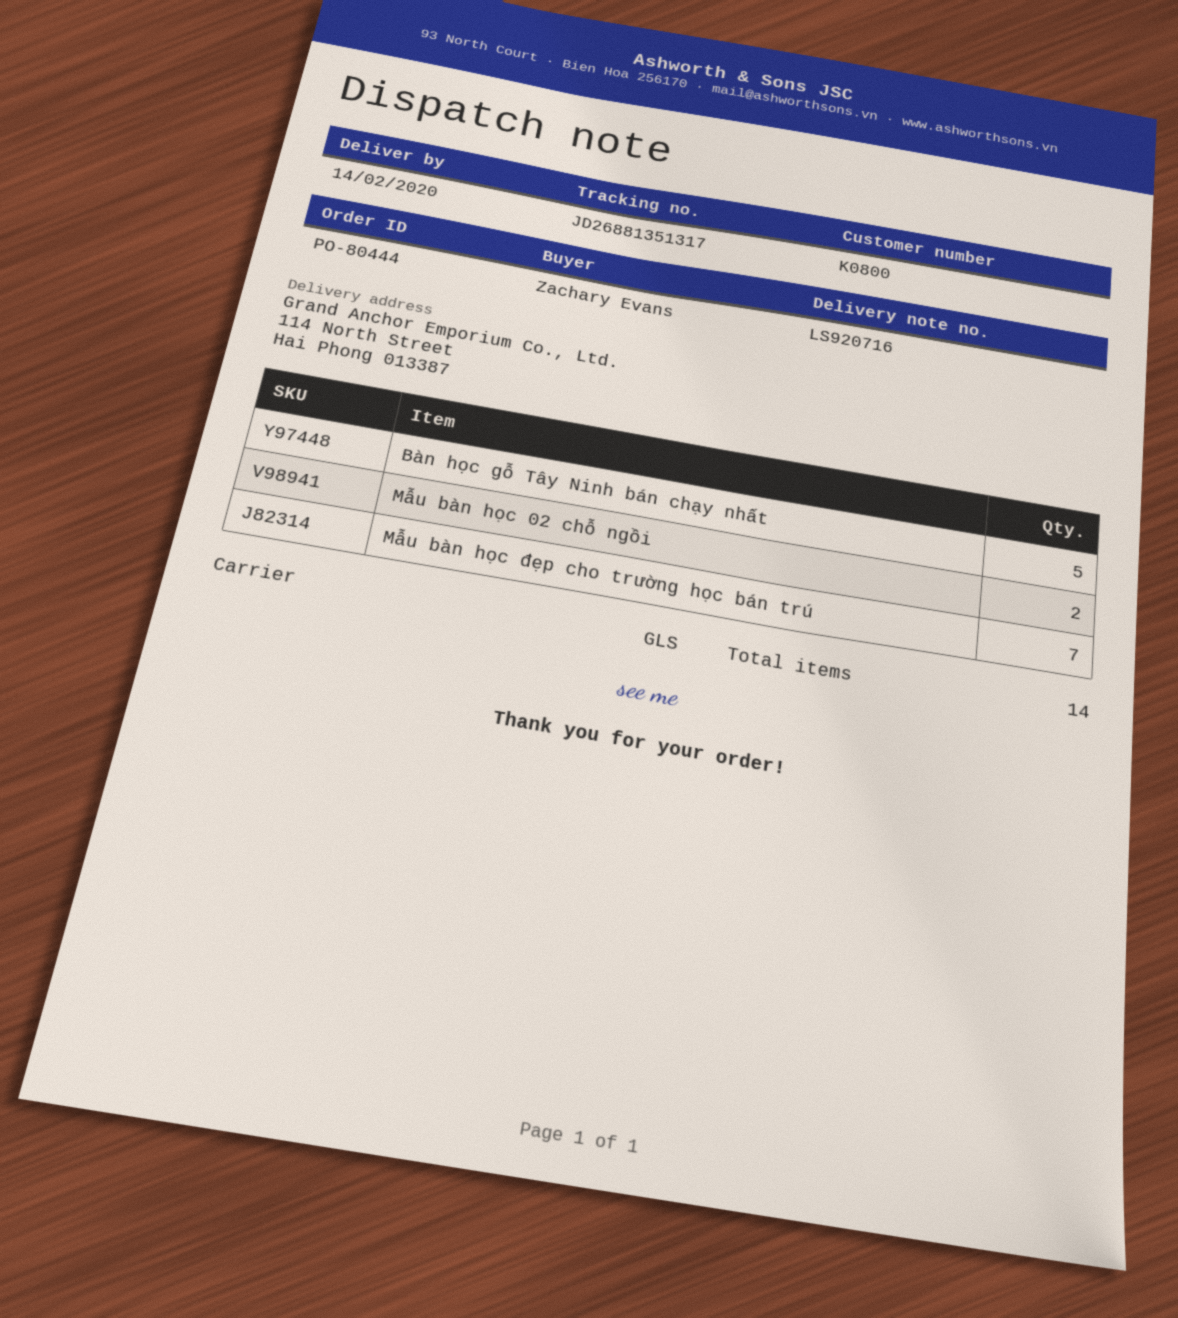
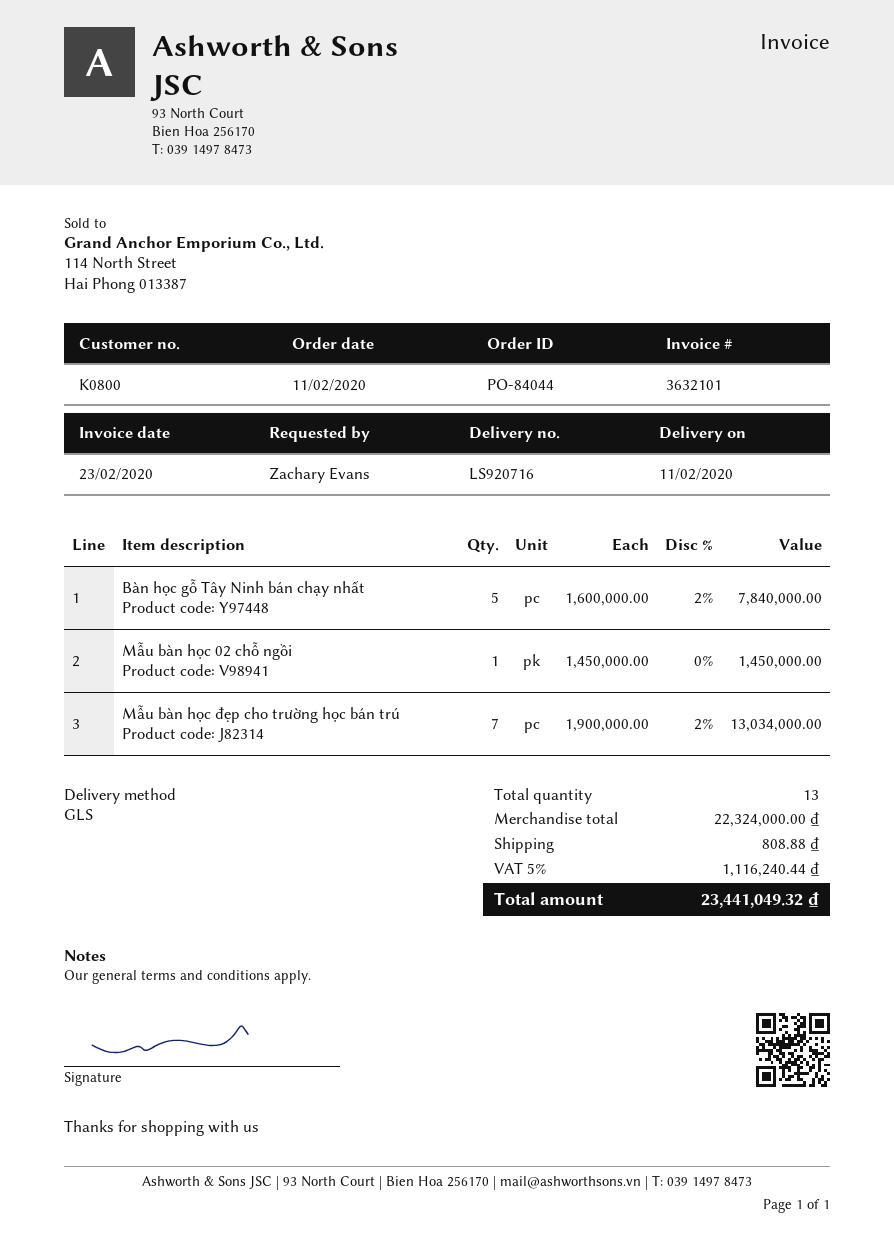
order number: PO-80444 -> PO-84044
delivery date: 2020-02-14 -> 2020-02-11
Mẫu bàn học 02 chỗ ngồi: 2 -> 1
total quantity: 14 -> 13

